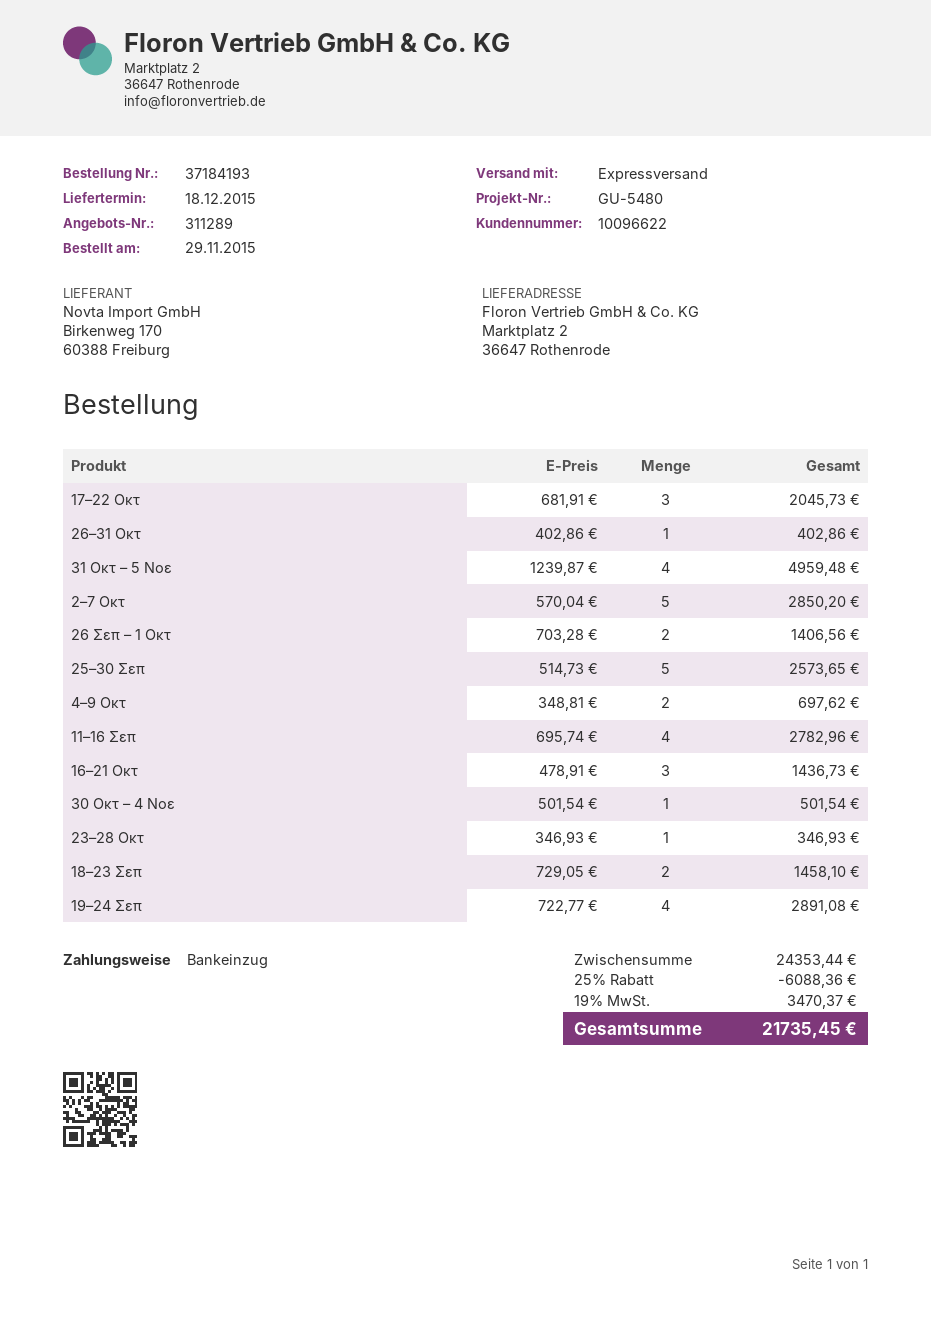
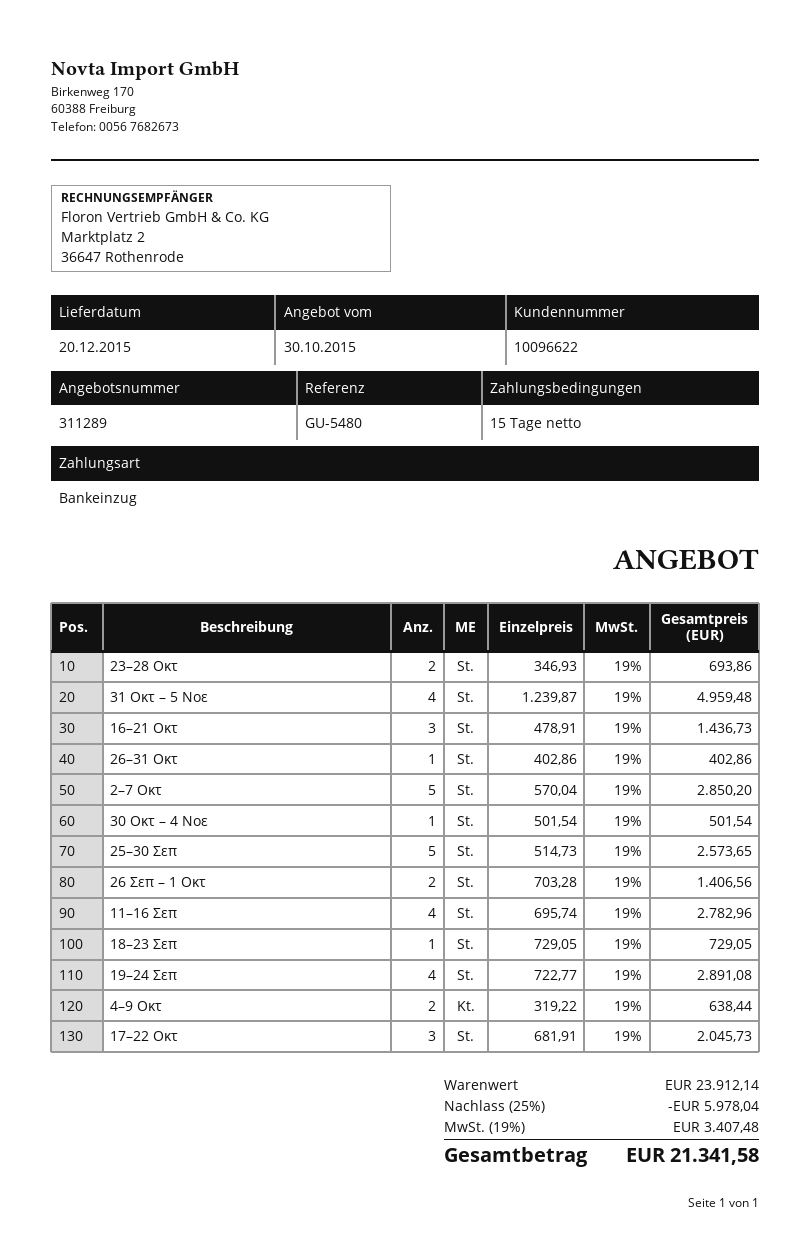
delivery date: 2015-12-18 -> 2015-12-20
4–9 Οκτ: 2 x 348.81 = 697.62 -> 2 x 319.22 = 638.44
23–28 Οκτ: 1 x 346.93 = 346.93 -> 2 x 346.93 = 693.86
18–23 Σεπ: 2 x 729.05 = 1458.10 -> 1 x 729.05 = 729.05
subtotal: 24353.44 -> 23912.14
discount: 25% = 6088.36 -> 25% = 5978.04
tax: 19% = 3470.37 -> 19% = 3407.48
total: 21735.45 -> 21341.58

